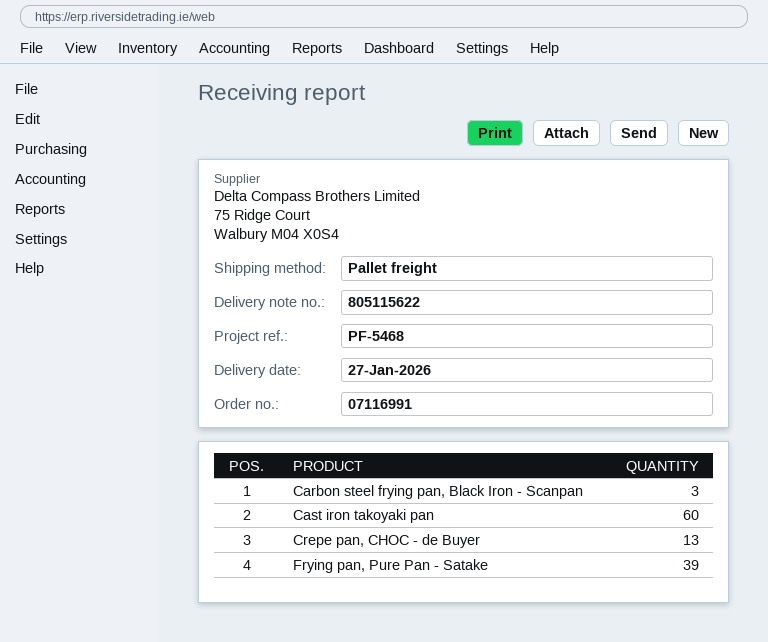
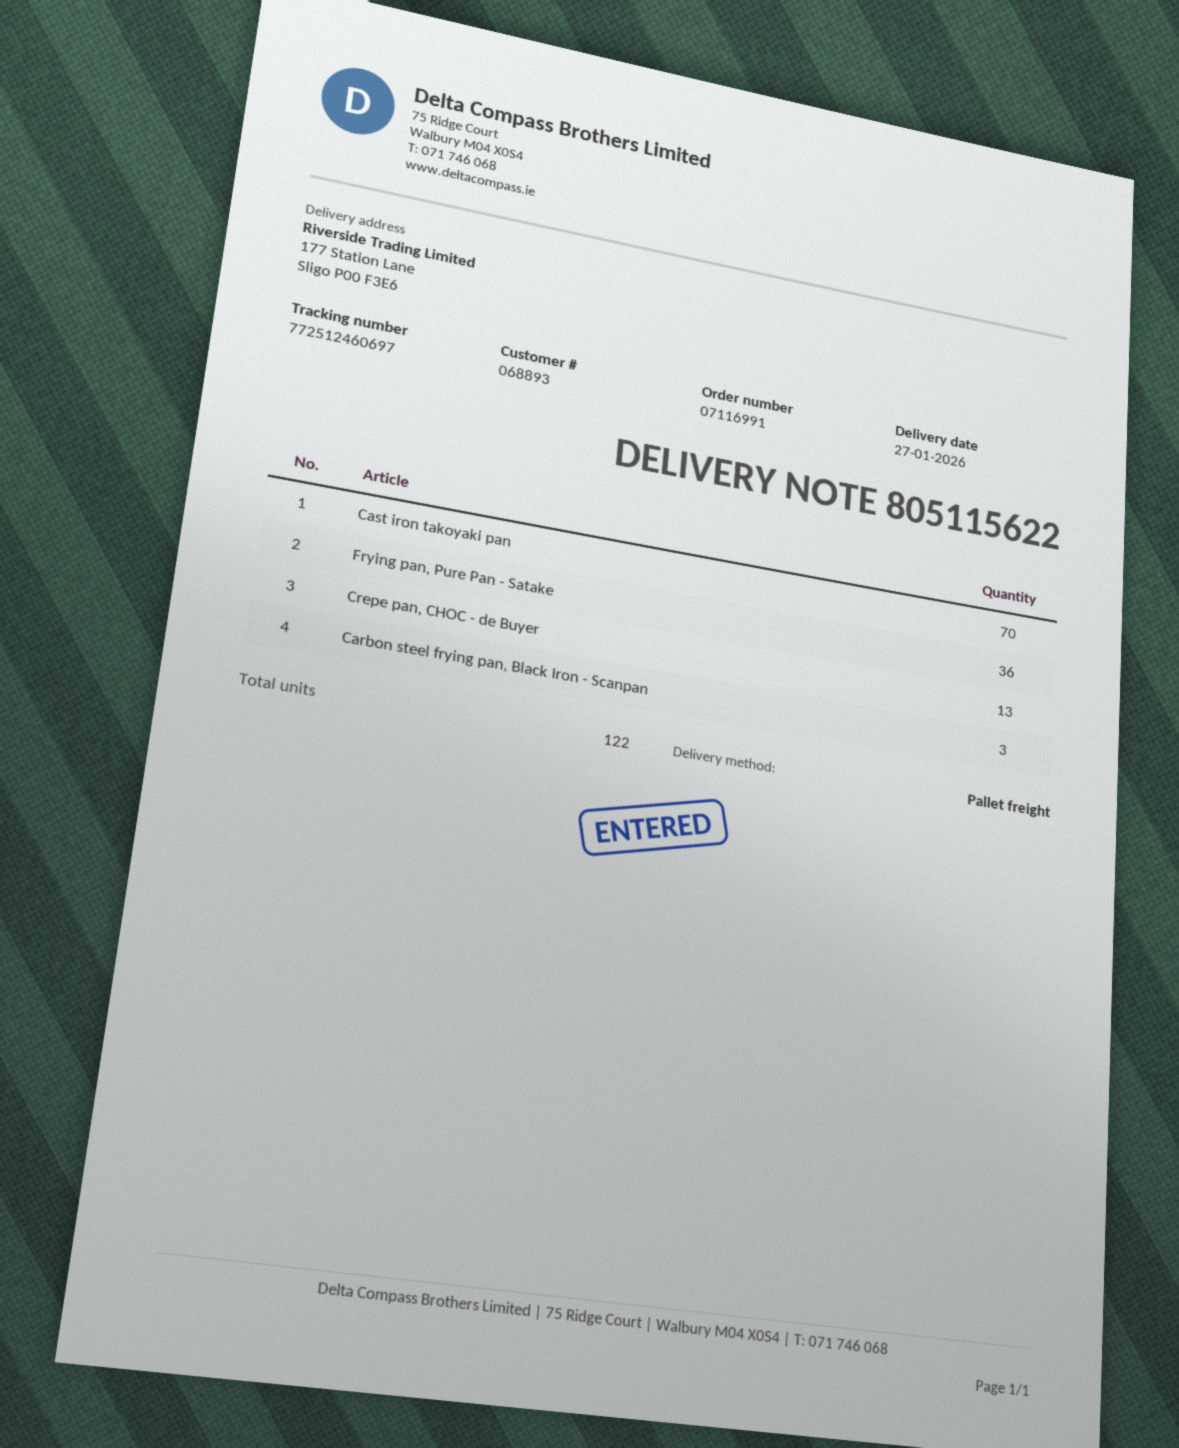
Cast iron takoyaki pan: 60 -> 70
Frying pan, Pure Pan - Satake: 39 -> 36

